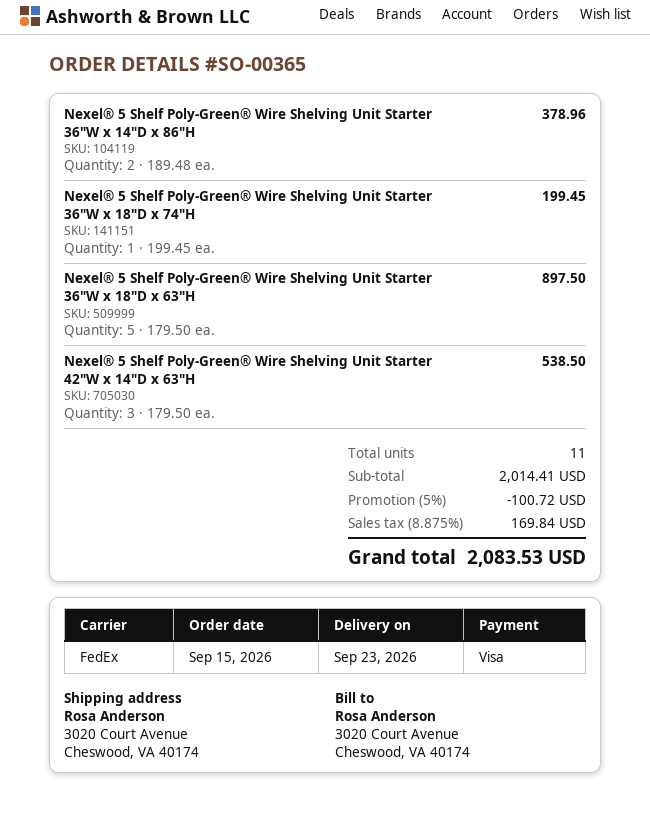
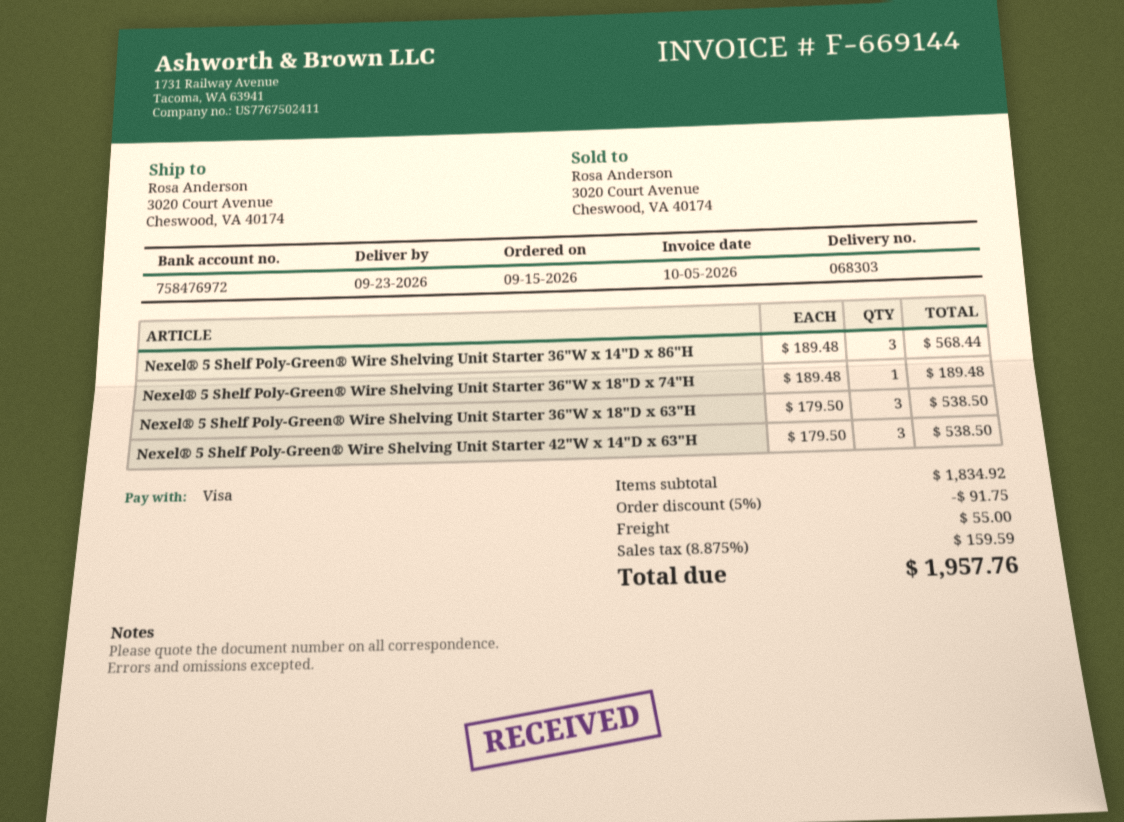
Nexel® 5 Shelf Poly-Green® Wire Shelving Unit Starter 36"W x 14"D x 86"H: 2 x 189.48 = 378.96 -> 3 x 189.48 = 568.44
Nexel® 5 Shelf Poly-Green® Wire Shelving Unit Starter 36"W x 18"D x 74"H: 1 x 199.45 = 199.45 -> 1 x 189.48 = 189.48
Nexel® 5 Shelf Poly-Green® Wire Shelving Unit Starter 36"W x 18"D x 63"H: 5 x 179.50 = 897.50 -> 3 x 179.50 = 538.50
subtotal: 2014.41 -> 1834.92
discount: 5% = 100.72 -> 5% = 91.75
shipping: none -> 55.00
tax: 8.875% = 169.84 -> 8.875% = 159.59
total: 2083.53 -> 1957.76

